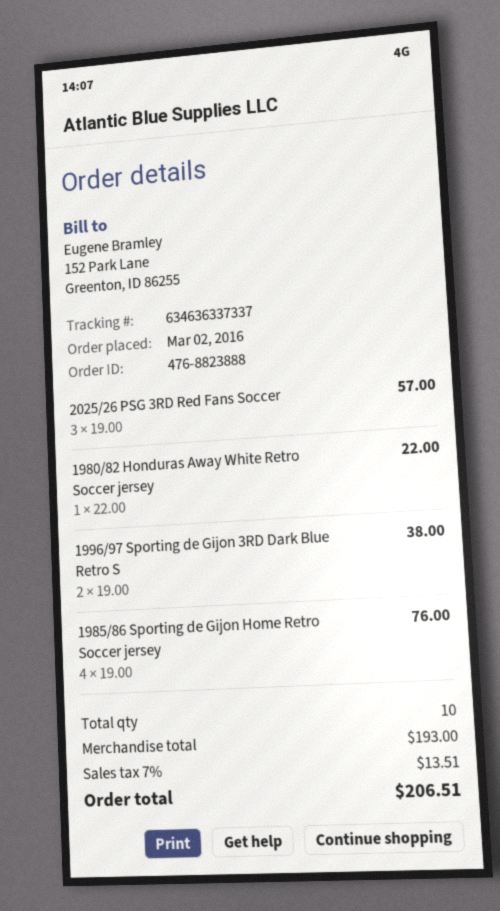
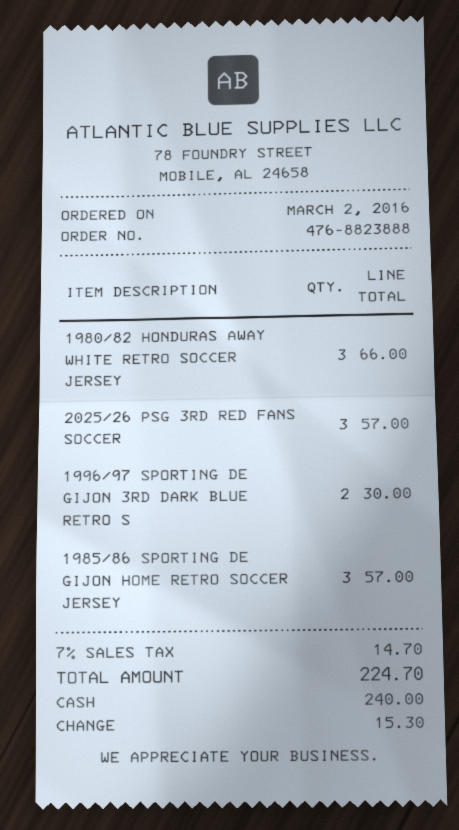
1980/82 Honduras Away White Retro Soccer jersey: 1 for 22.00 -> 3 for 66.00
1996/97 Sporting de Gijon 3RD Dark Blue Retro S: 2 for 38.00 -> 2 for 30.00
1985/86 Sporting de Gijon Home Retro Soccer jersey: 4 for 76.00 -> 3 for 57.00
tax: 7% = 13.51 -> 7% = 14.70
total: 206.51 -> 224.70

